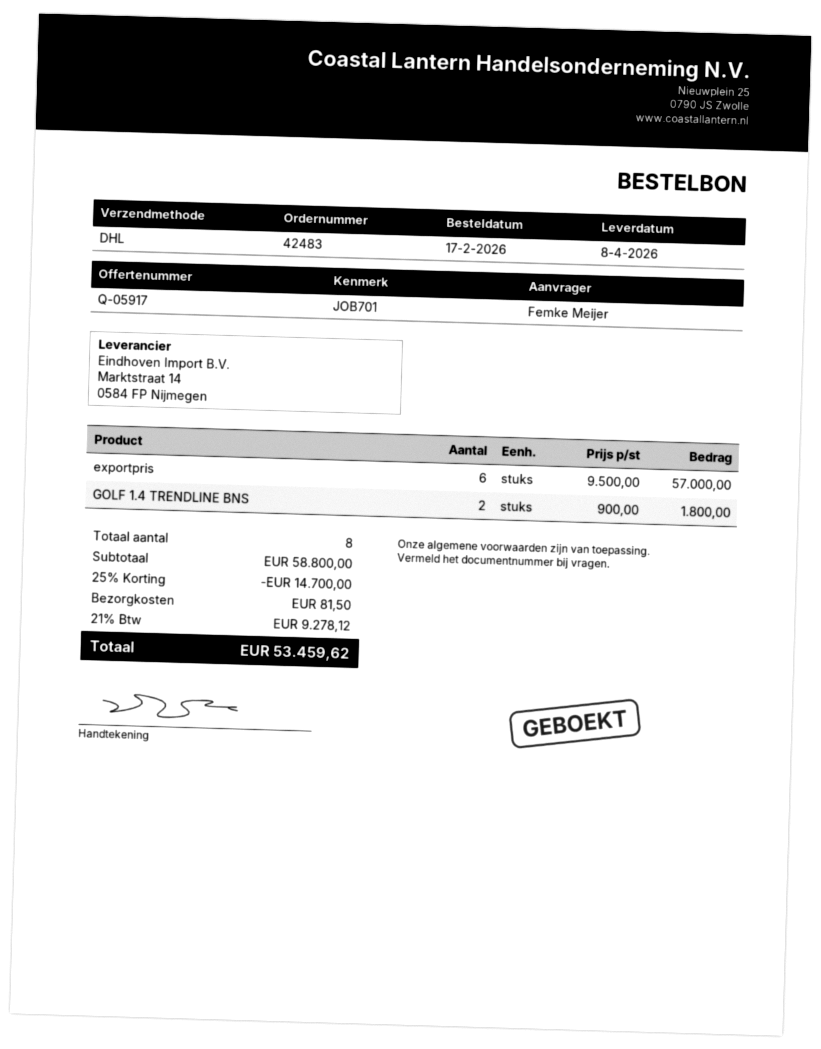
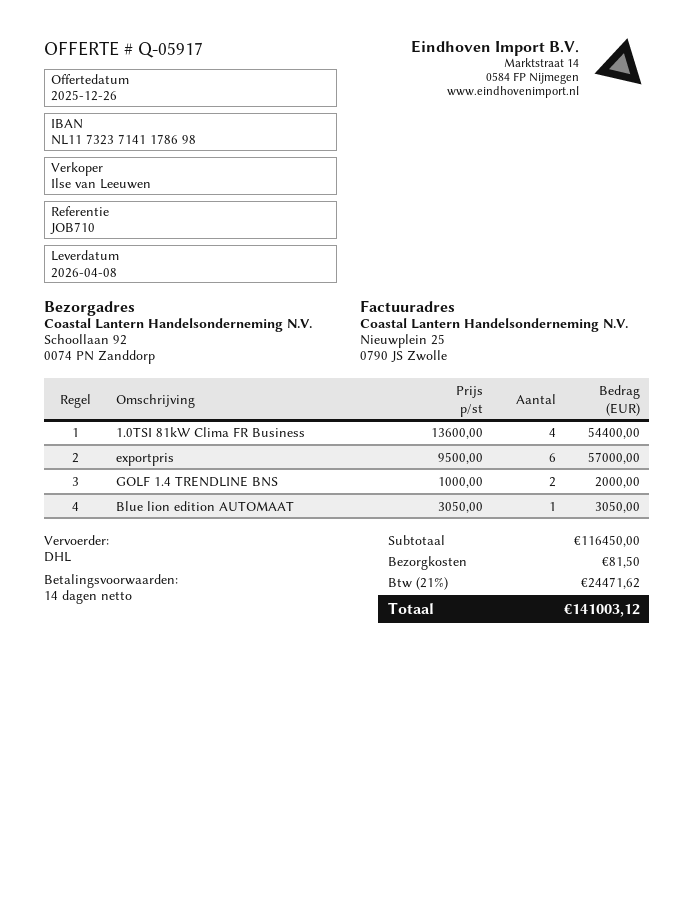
reference: JOB701 -> JOB710
GOLF 1.4 TRENDLINE BNS: 2 x 900.00 = 1800.00 -> 2 x 1000.00 = 2000.00
1.0TSI 81kW Clima FR Business: none -> 4 x 13600.00 = 54400.00
Blue lion edition AUTOMAAT: none -> 1 x 3050.00 = 3050.00
subtotal: 58800.00 -> 116450.00
discount: 25% = 14700.00 -> none
tax: 21% = 9278.12 -> 21% = 24471.62
total: 53459.62 -> 141003.12

